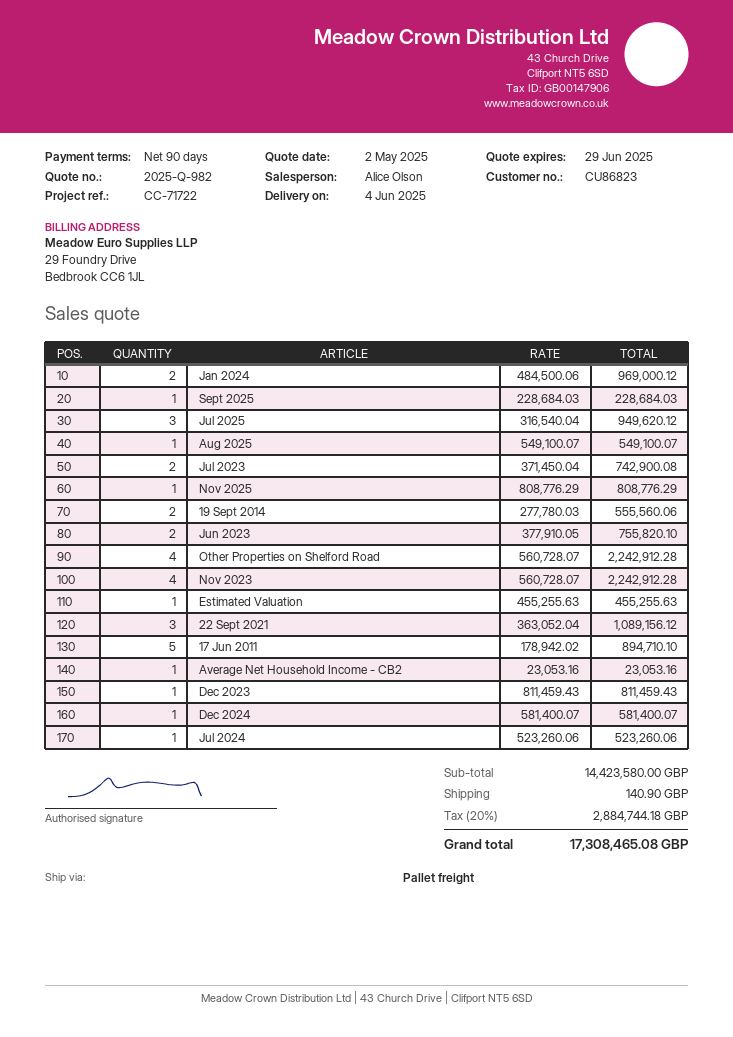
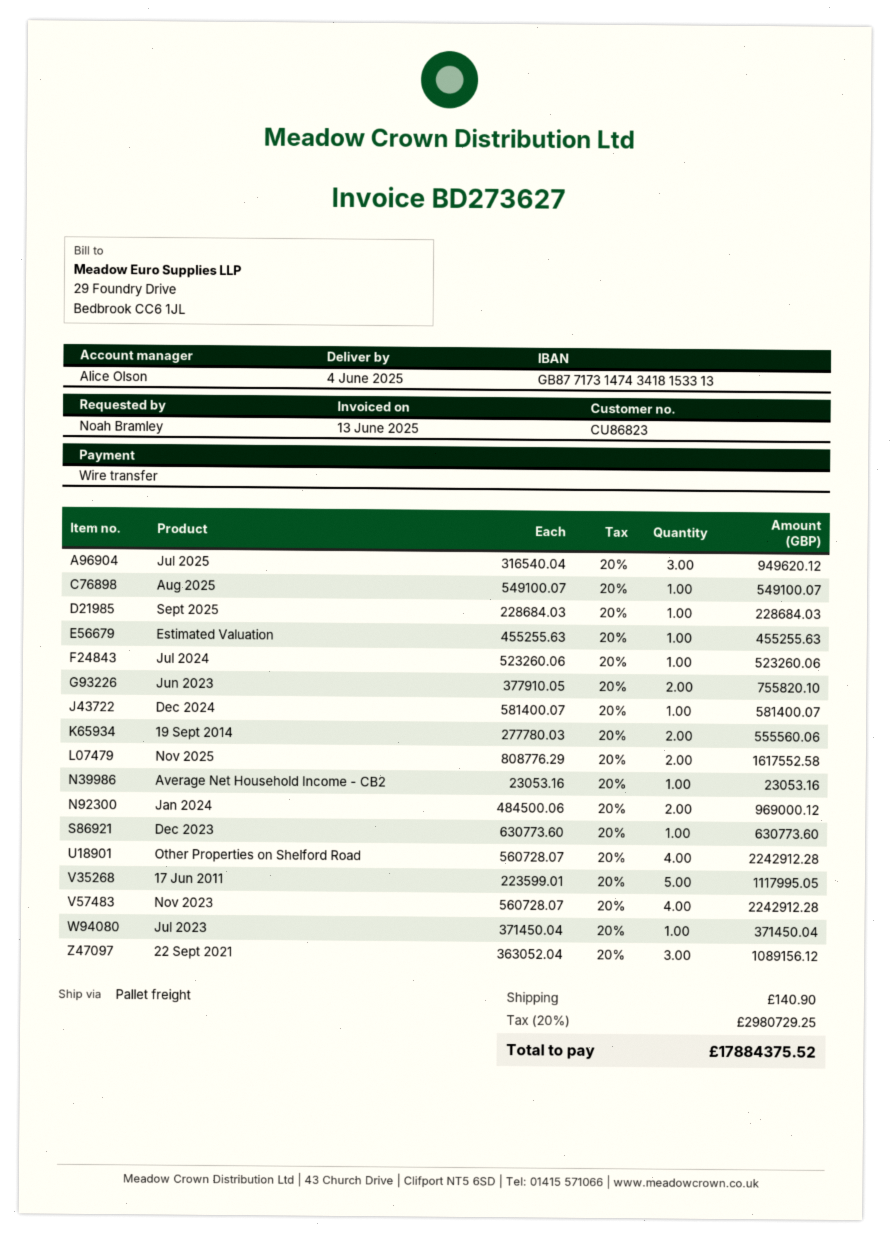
Jul 2023: 2 x 371450.04 = 742900.08 -> 1 x 371450.04 = 371450.04
Nov 2025: 1 x 808776.29 = 808776.29 -> 2 x 808776.29 = 1617552.58
17 Jun 2011: 5 x 178942.02 = 894710.10 -> 5 x 223599.01 = 1117995.05
Dec 2023: 1 x 811459.43 = 811459.43 -> 1 x 630773.60 = 630773.60
tax: 20% = 2884744.18 -> 20% = 2980729.25
total: 17308465.08 -> 17884375.52

